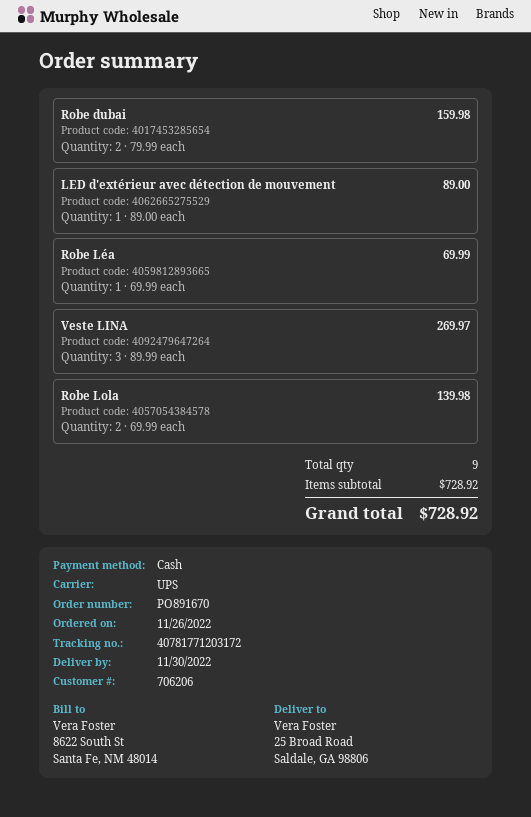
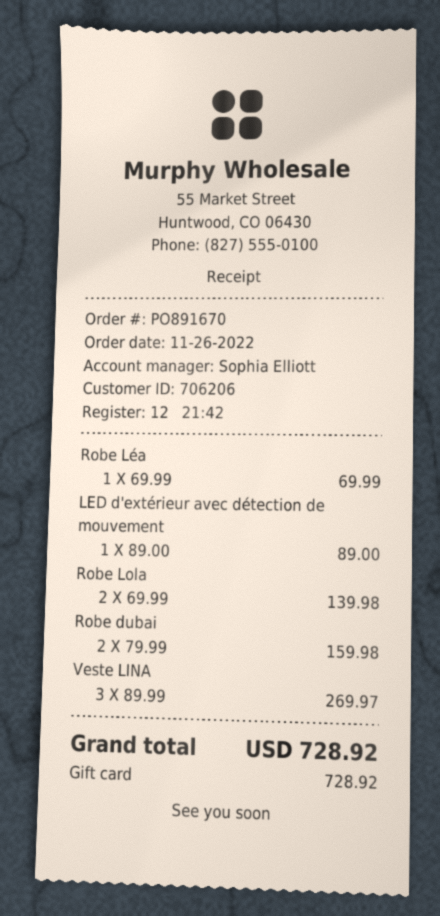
payment method: cash -> gift card

